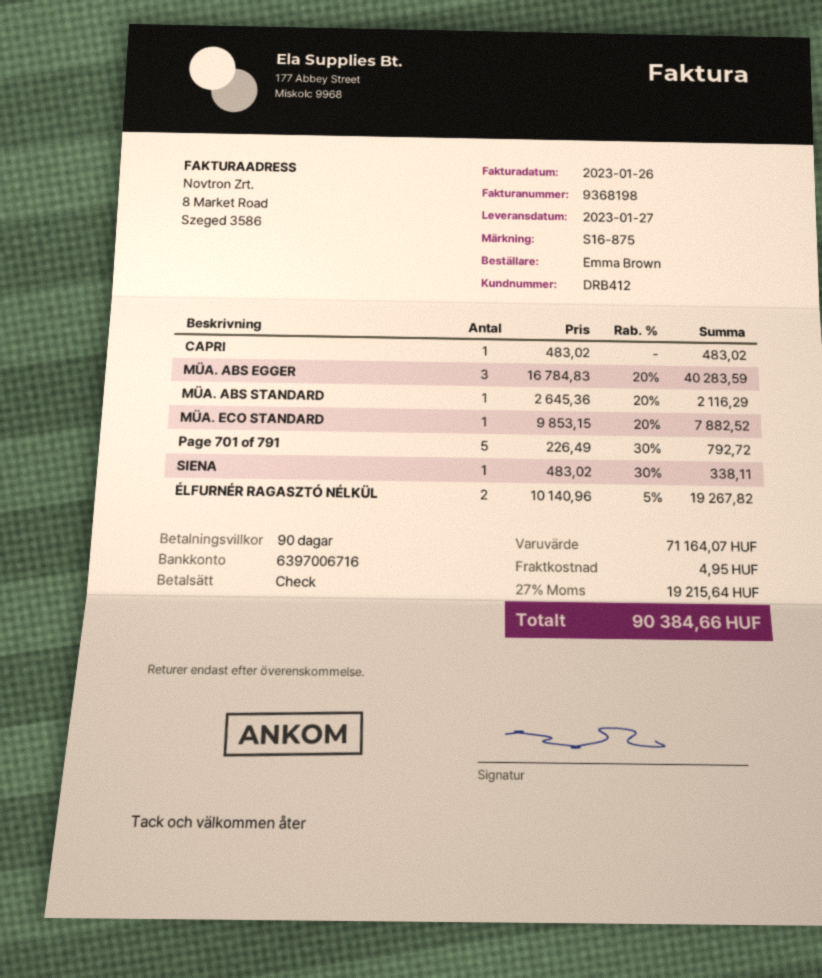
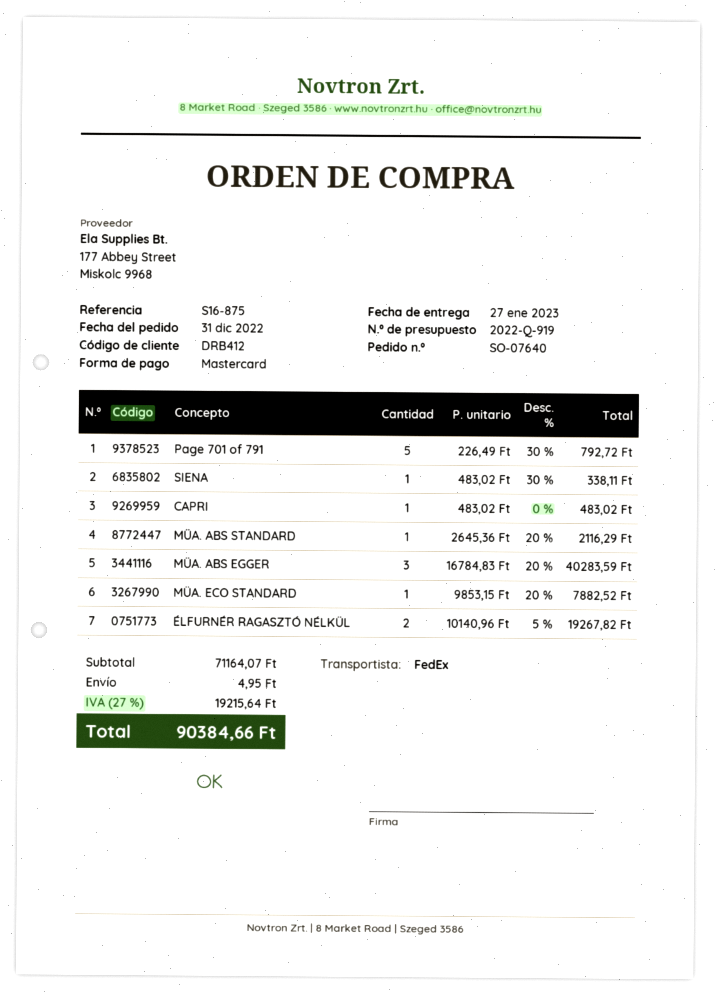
payment method: cheque -> Mastercard

